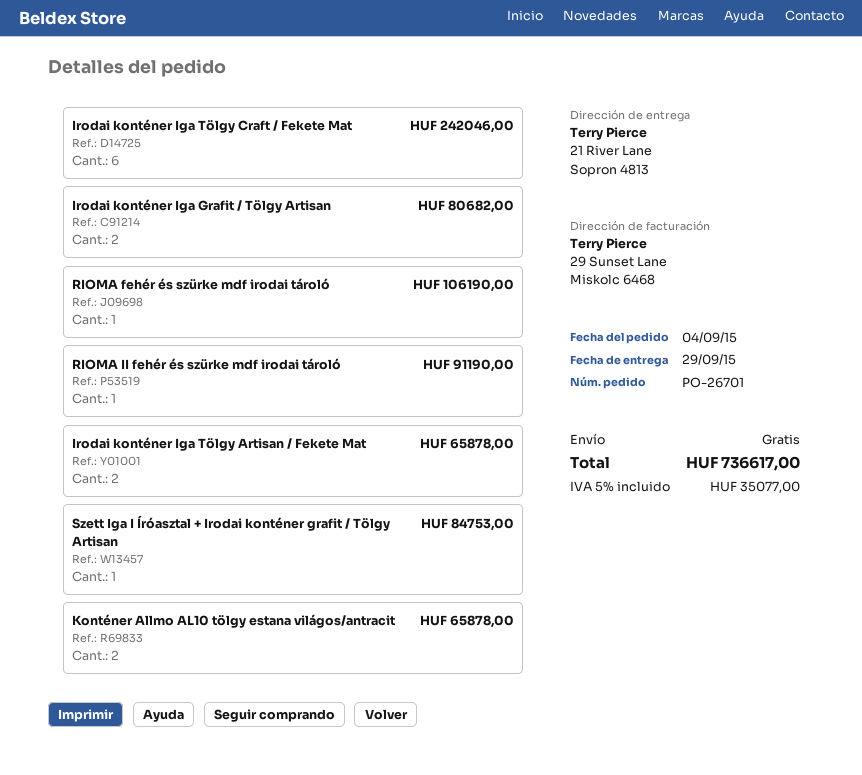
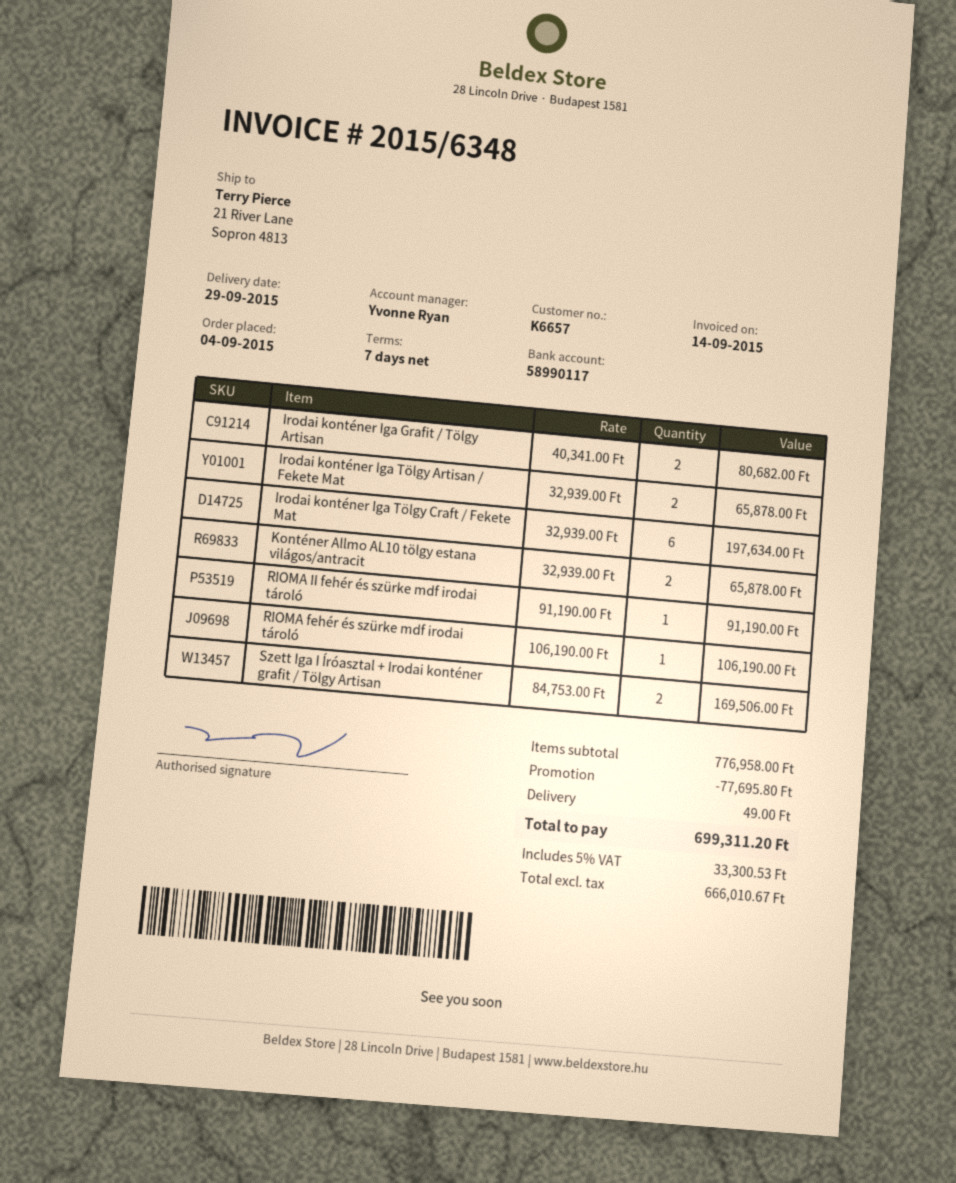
Irodai konténer Iga Tölgy Craft / Fekete Mat: 6 for 242046.00 -> 6 for 197634.00
Szett Iga I Íróasztal + Irodai konténer grafit / Tölgy Artisan: 1 for 84753.00 -> 2 for 169506.00
discount: none -> 77695.80
shipping: 0.00 -> 49.00
tax: 5% = 35077.00 -> 5% = 33300.53
total: 736617.00 -> 699311.20

